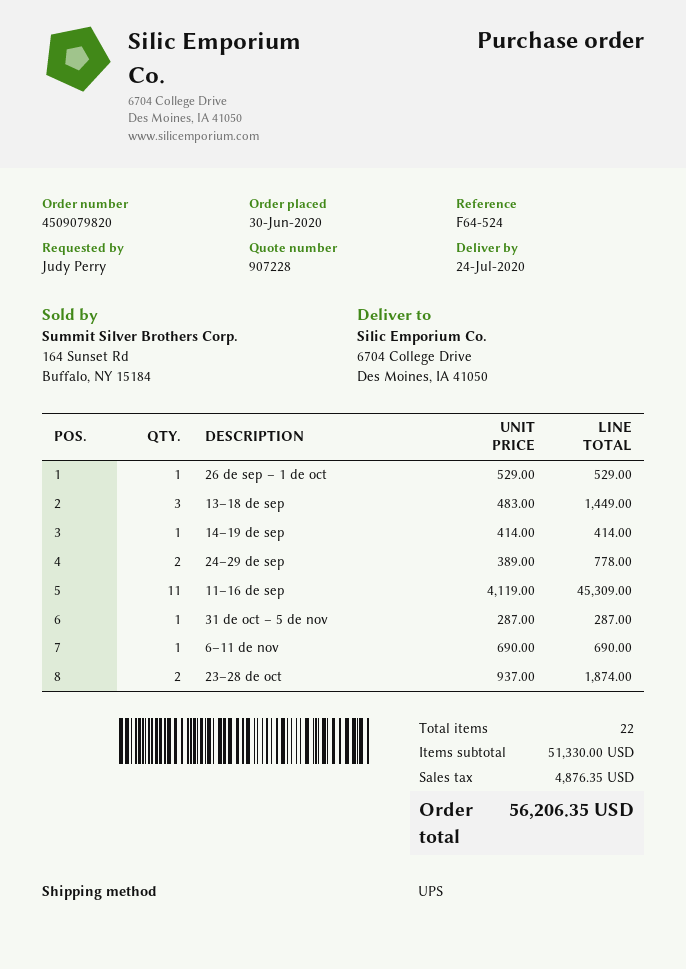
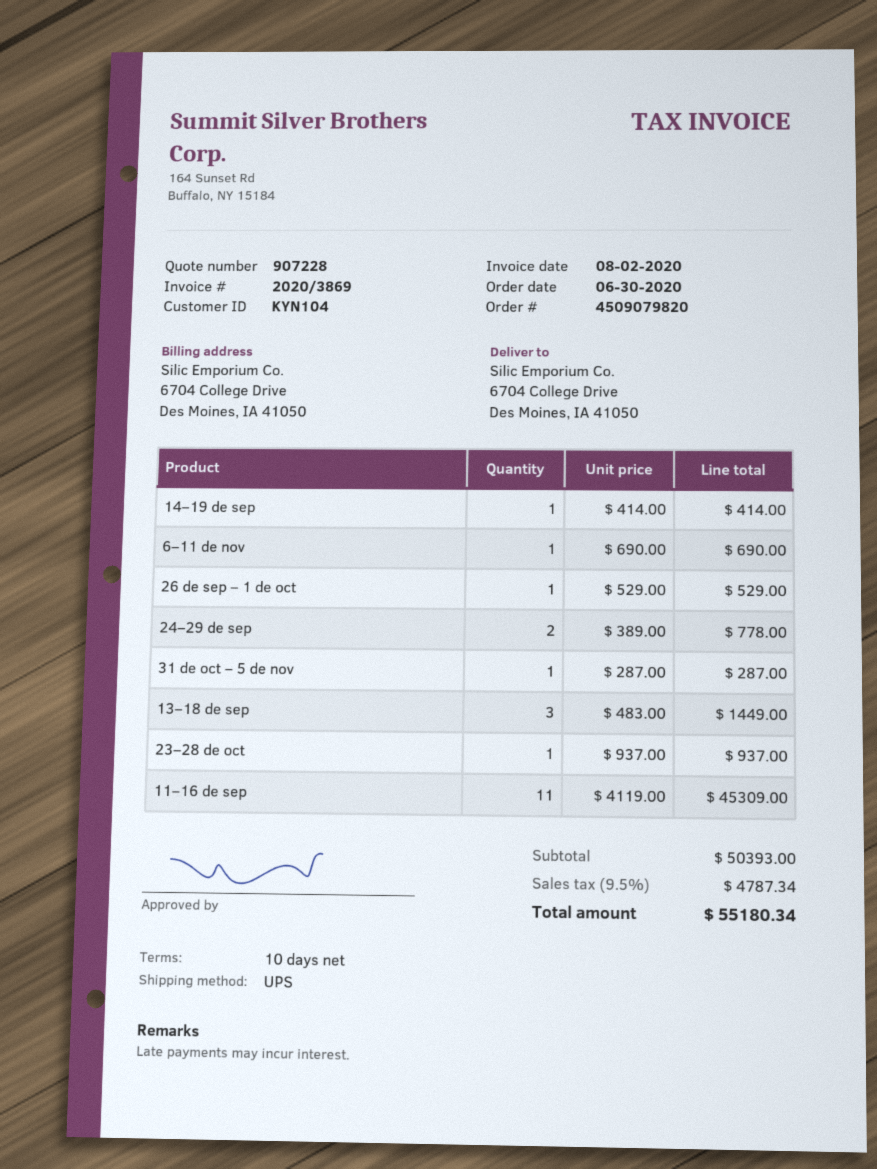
23–28 de oct: 2 x 937.00 = 1874.00 -> 1 x 937.00 = 937.00
subtotal: 51330.00 -> 50393.00
tax: 4876.35 -> 4787.34
total: 56206.35 -> 55180.34

